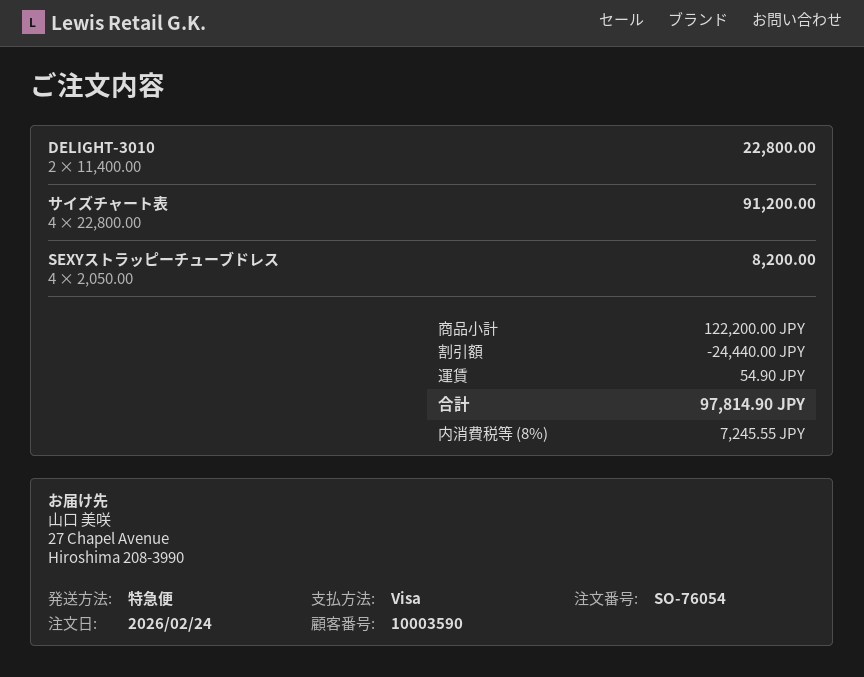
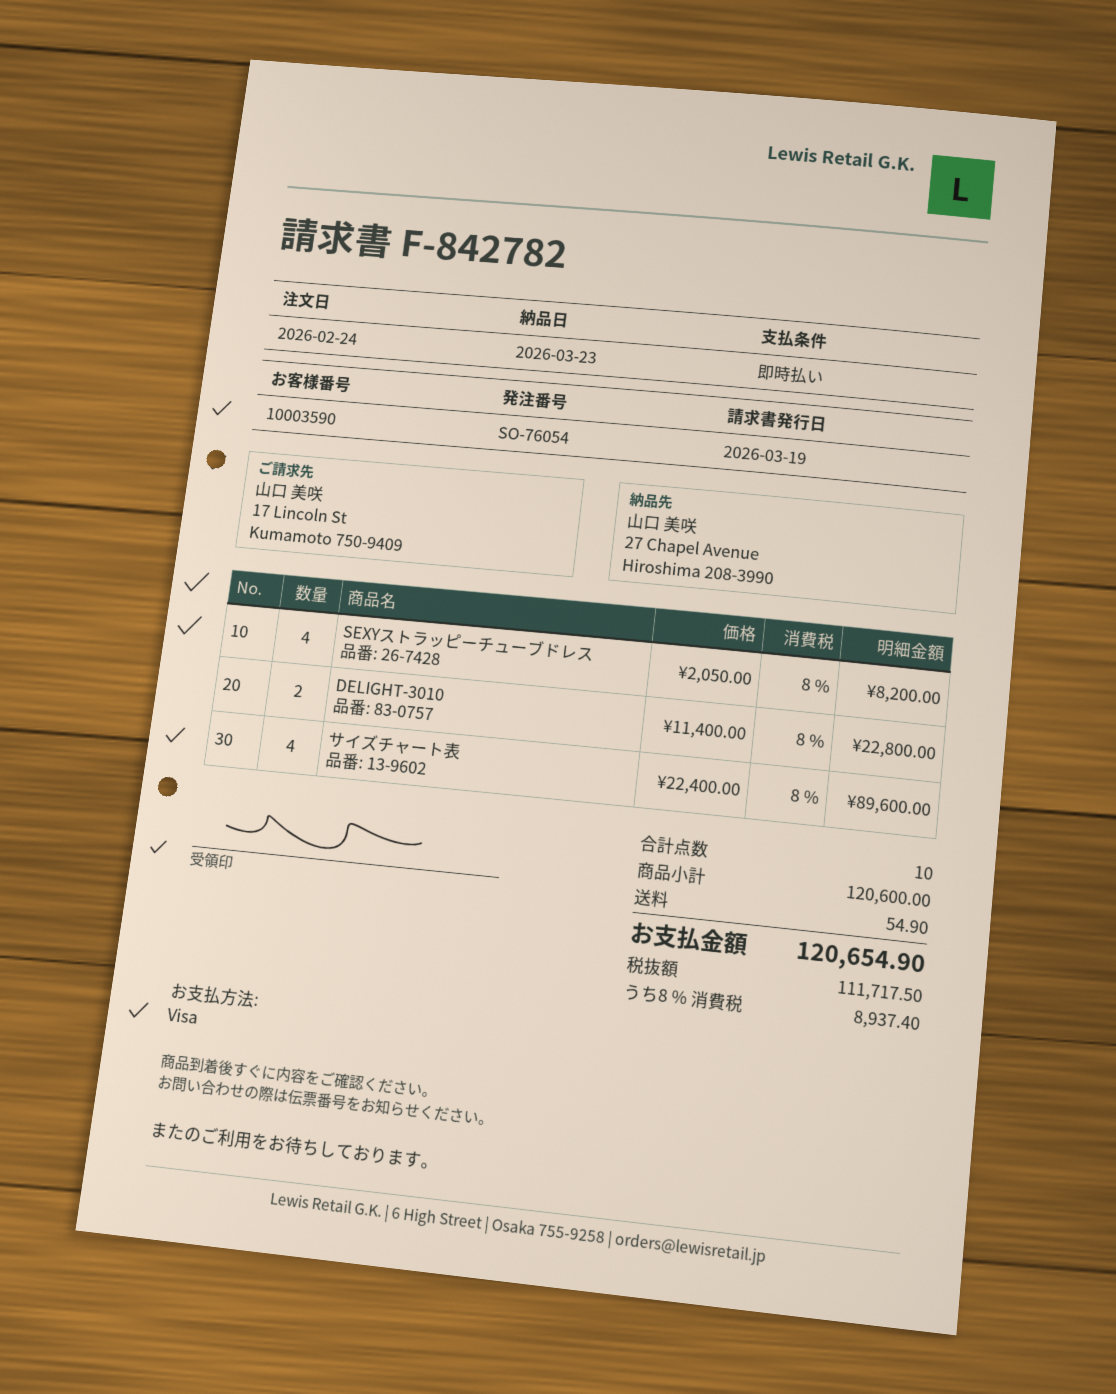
サイズチャート表: 4 x 22800.00 = 91200.00 -> 4 x 22400.00 = 89600.00
subtotal: 122200.00 -> 120600.00
discount: 24440.00 -> none
tax: 8% = 7245.55 -> 8% = 8937.40
total: 97814.90 -> 120654.90

